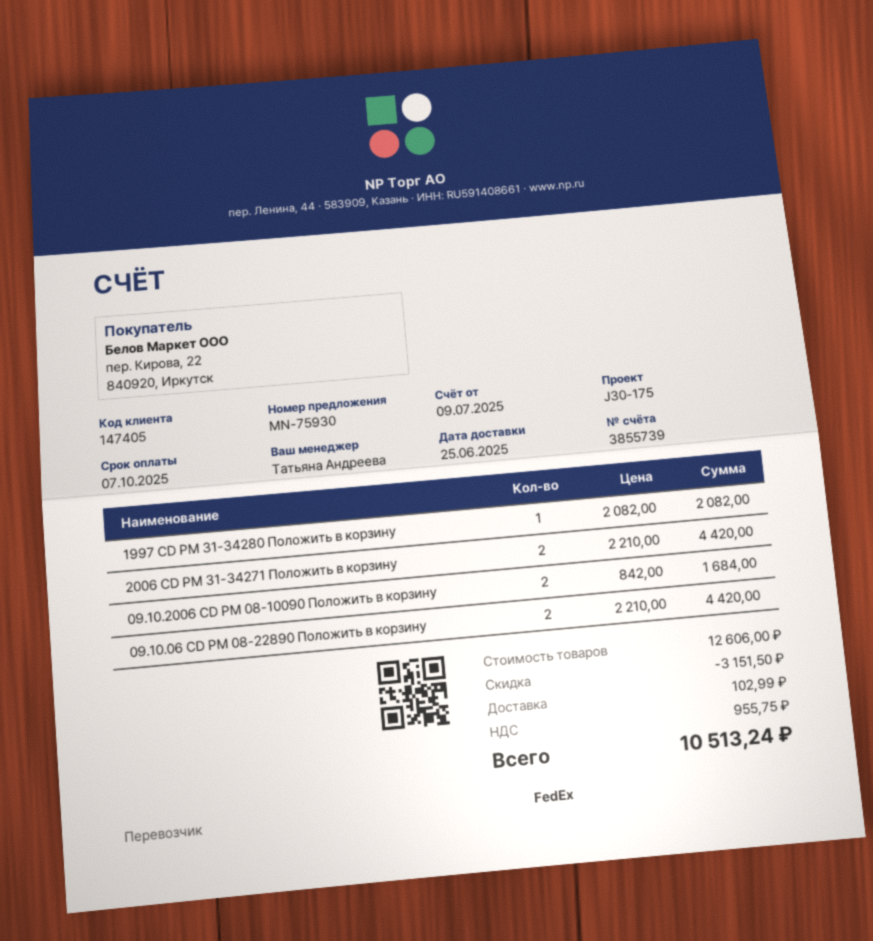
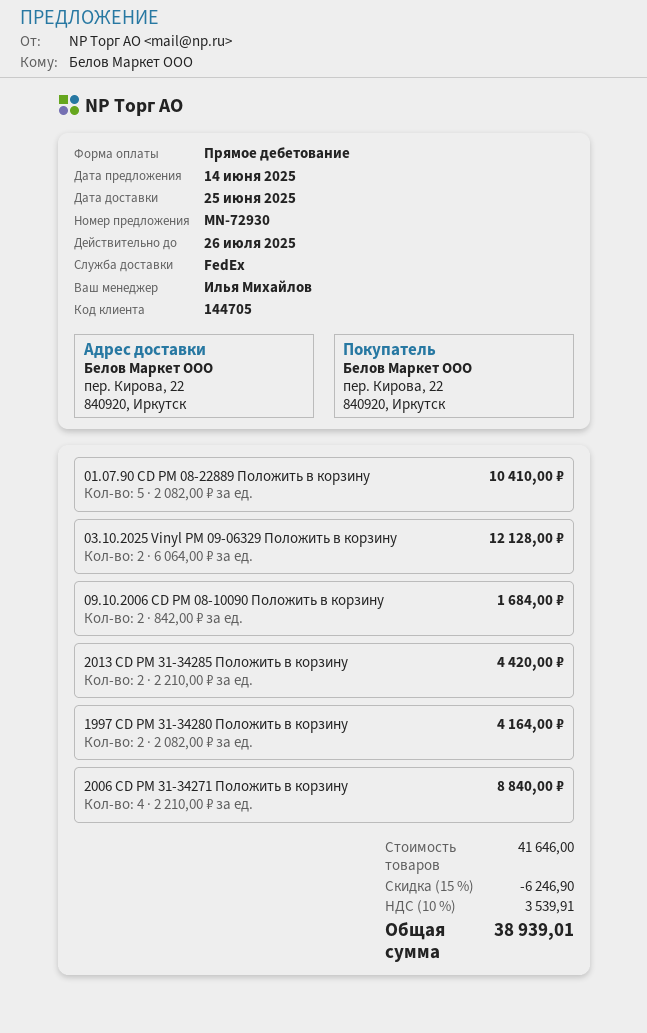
quote number: MN-75930 -> MN-72930
customer number: 147405 -> 144705
sales rep: Татьяна Андреева -> Илья Михайлов
1997 CD PM 31-34280 Положить в корзину: 1 x 2082.00 = 2082.00 -> 2 x 2082.00 = 4164.00
2006 CD PM 31-34271 Положить в корзину: 2 x 2210.00 = 4420.00 -> 4 x 2210.00 = 8840.00
09.10.06 CD PM 08-22890 Положить в корзину: 2 x 2210.00 = 4420.00 -> none
01.07.90 CD PM 08-22889 Положить в корзину: none -> 5 x 2082.00 = 10410.00
03.10.2025 Vinyl PM 09-06329 Положить в корзину: none -> 2 x 6064.00 = 12128.00
2013 CD PM 31-34285 Положить в корзину: none -> 2 x 2210.00 = 4420.00
subtotal: 12606.00 -> 41646.00
discount: 3151.50 -> 6246.90
shipping: 102.99 -> none
tax: 955.75 -> 3539.91
total: 10513.24 -> 38939.01

